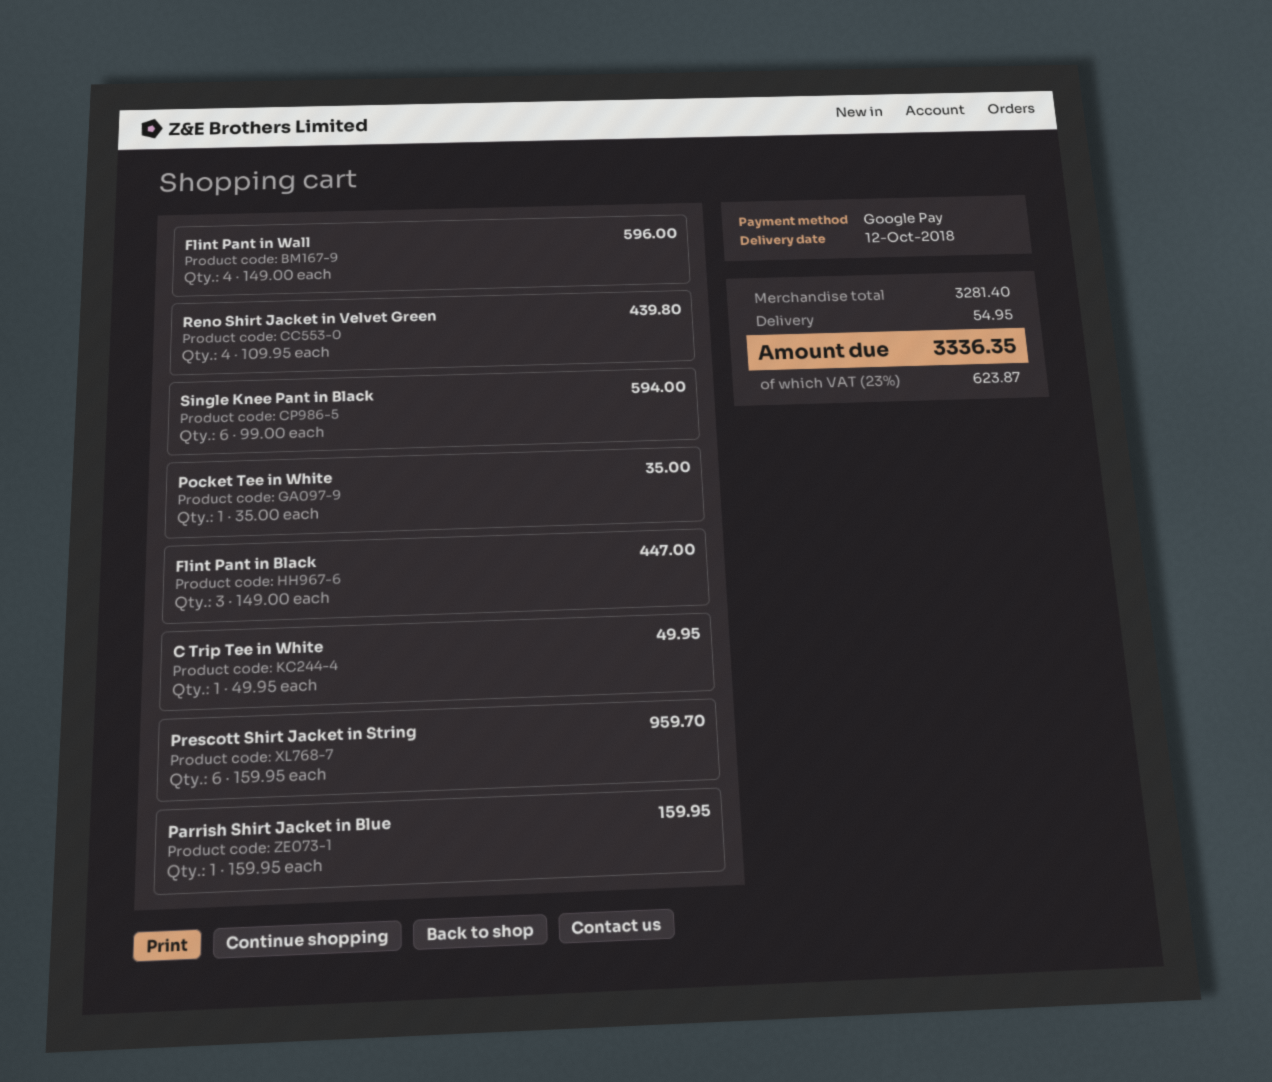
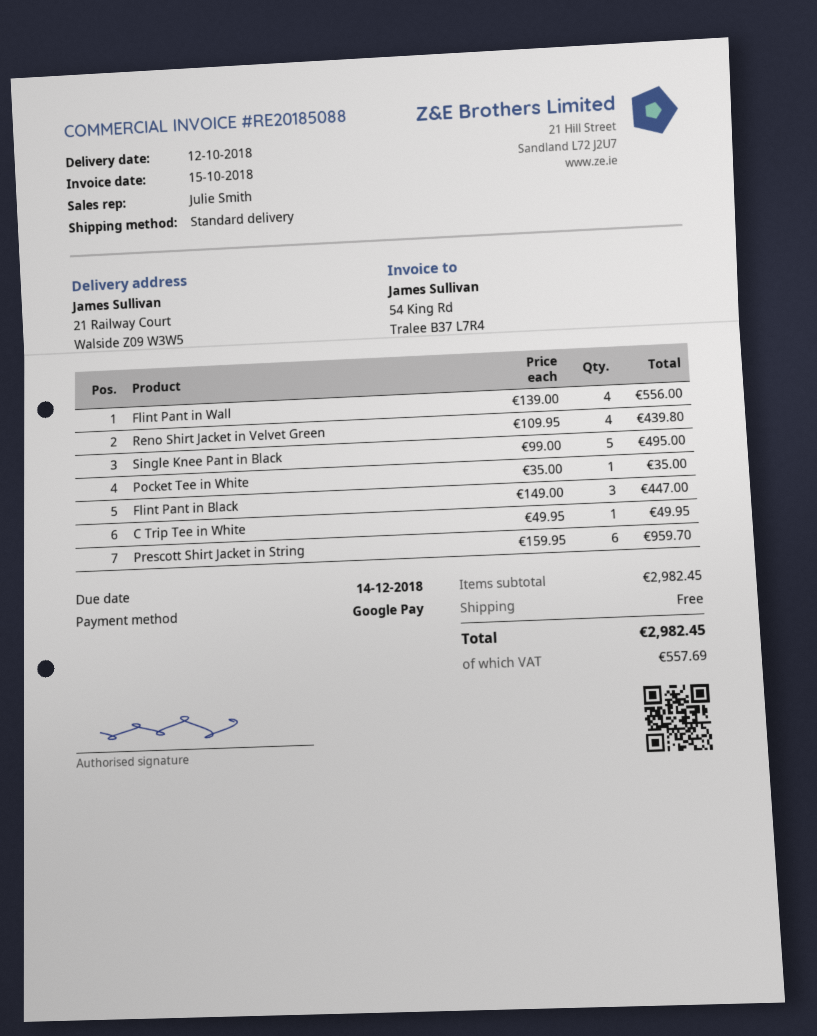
Flint Pant in Wall: 4 x 149.00 = 596.00 -> 4 x 139.00 = 556.00
Single Knee Pant in Black: 6 x 99.00 = 594.00 -> 5 x 99.00 = 495.00
Parrish Shirt Jacket in Blue: 1 x 159.95 = 159.95 -> none
subtotal: 3281.40 -> 2982.45
shipping: 54.95 -> 0.00
tax: 623.87 -> 557.69
total: 3336.35 -> 2982.45

